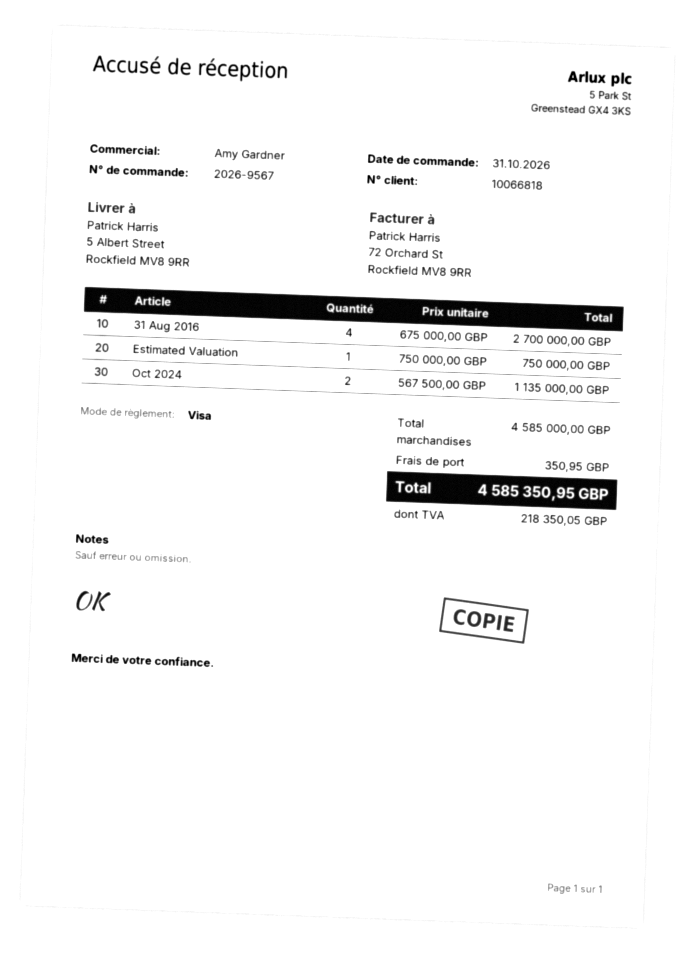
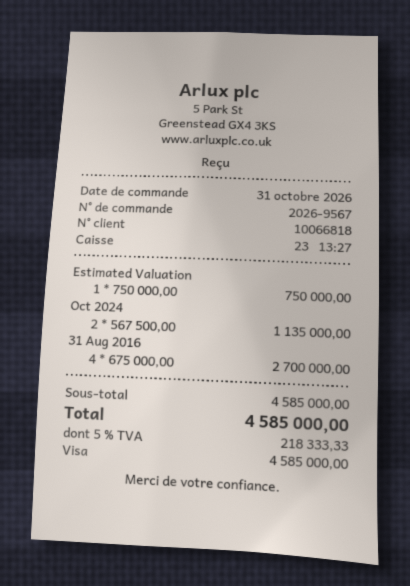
shipping: 350.95 -> none
tax: 218350.05 -> 218333.33
total: 4585350.95 -> 4585000.00

